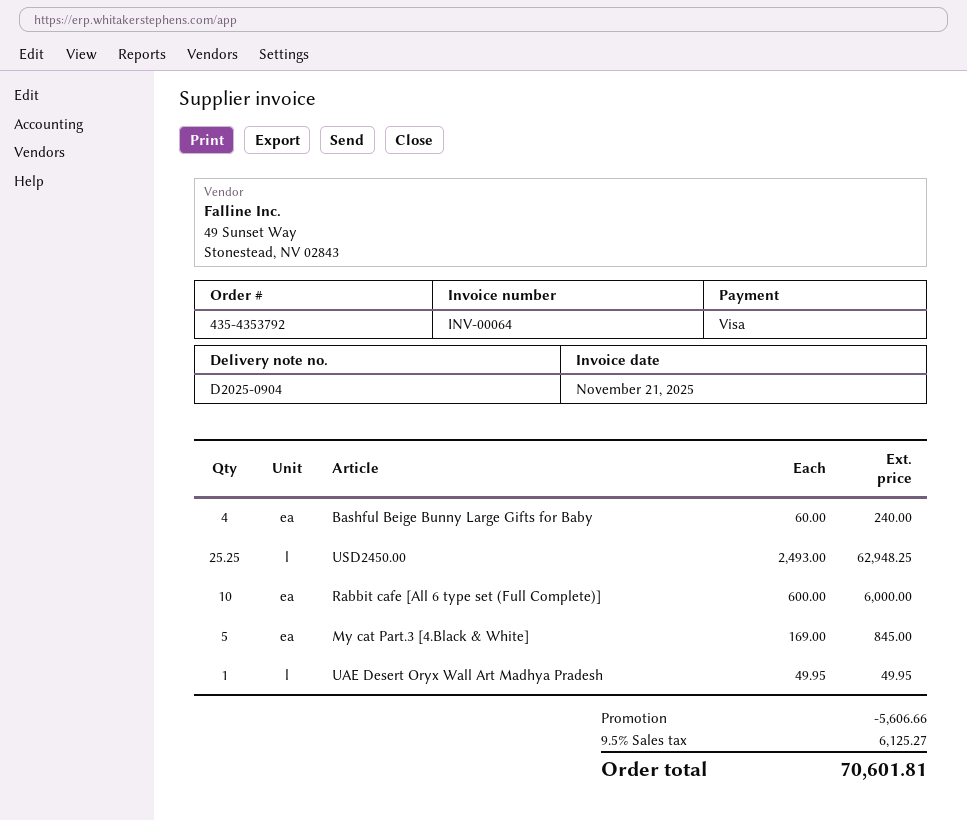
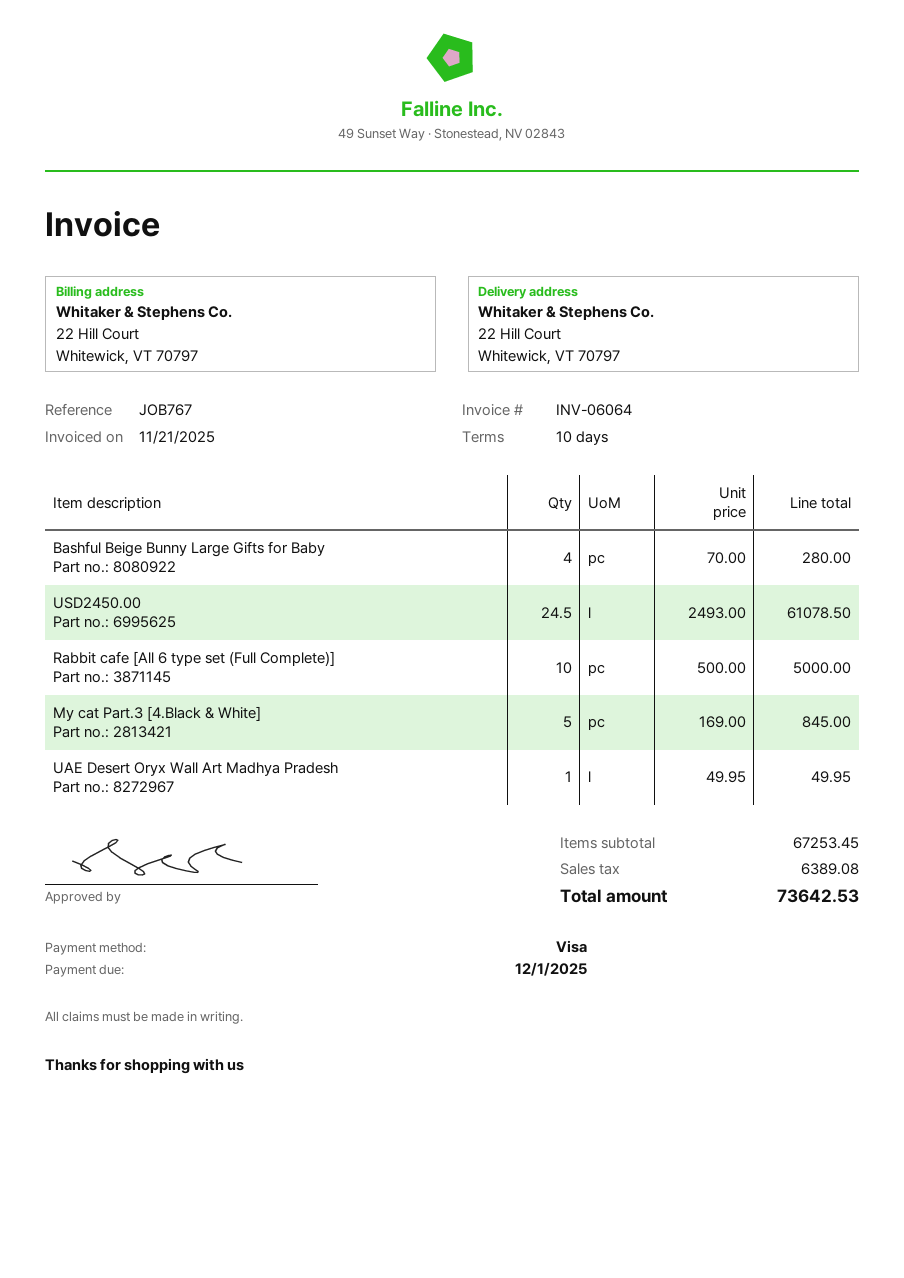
invoice number: INV-00064 -> INV-06064
Bashful Beige Bunny Large Gifts for Baby: 4 x 60.00 = 240.00 -> 4 x 70.00 = 280.00
USD2450.00: 25.25 x 2493.00 = 62948.25 -> 24.5 x 2493.00 = 61078.50
Rabbit cafe [All 6 type set (Full Complete)]: 10 x 600.00 = 6000.00 -> 10 x 500.00 = 5000.00
discount: 5606.66 -> none
tax: 6125.27 -> 6389.08
total: 70601.81 -> 73642.53

